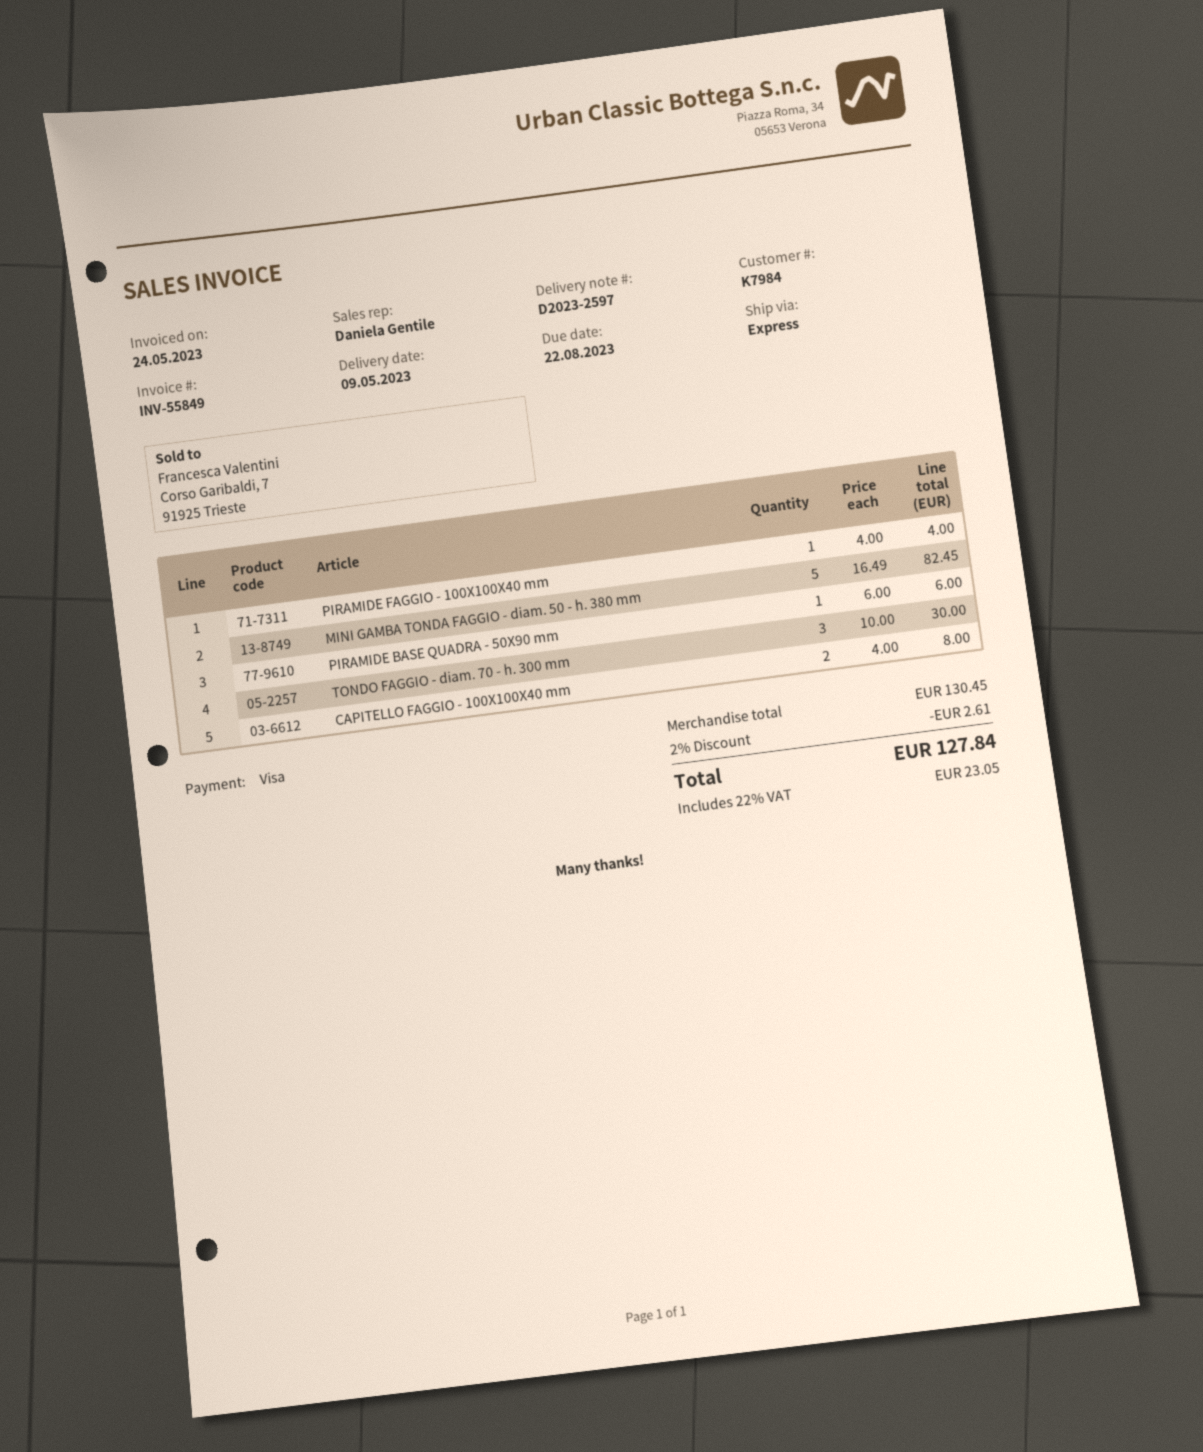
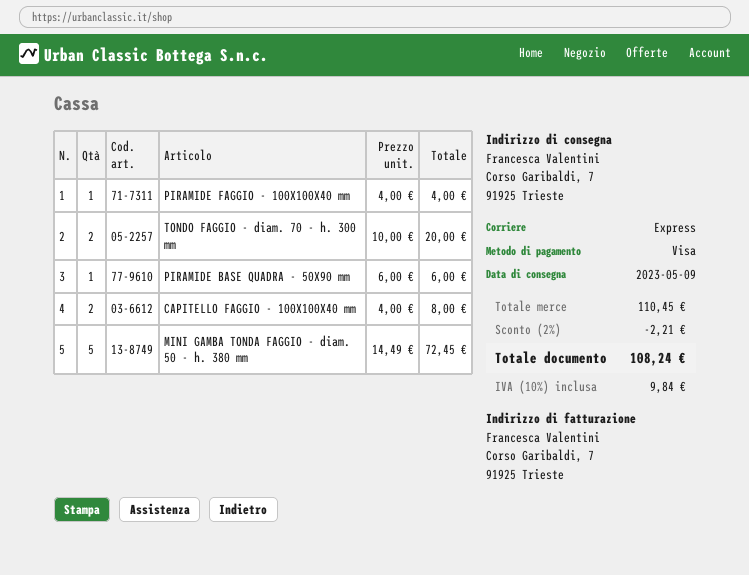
MINI GAMBA TONDA FAGGIO - diam. 50 - h. 380 mm: 5 x 16.49 = 82.45 -> 5 x 14.49 = 72.45
TONDO FAGGIO - diam. 70 - h. 300 mm: 3 x 10.00 = 30.00 -> 2 x 10.00 = 20.00
subtotal: 130.45 -> 110.45
discount: 2% = 2.61 -> 2% = 2.21
tax: 22% = 23.05 -> 10% = 9.84
total: 127.84 -> 108.24

